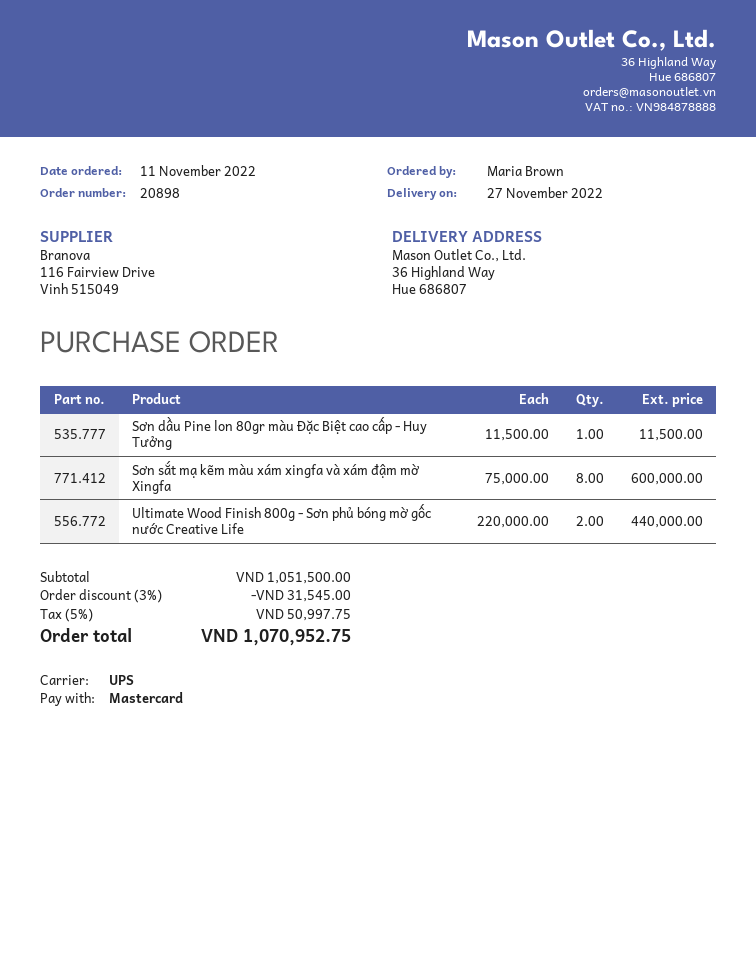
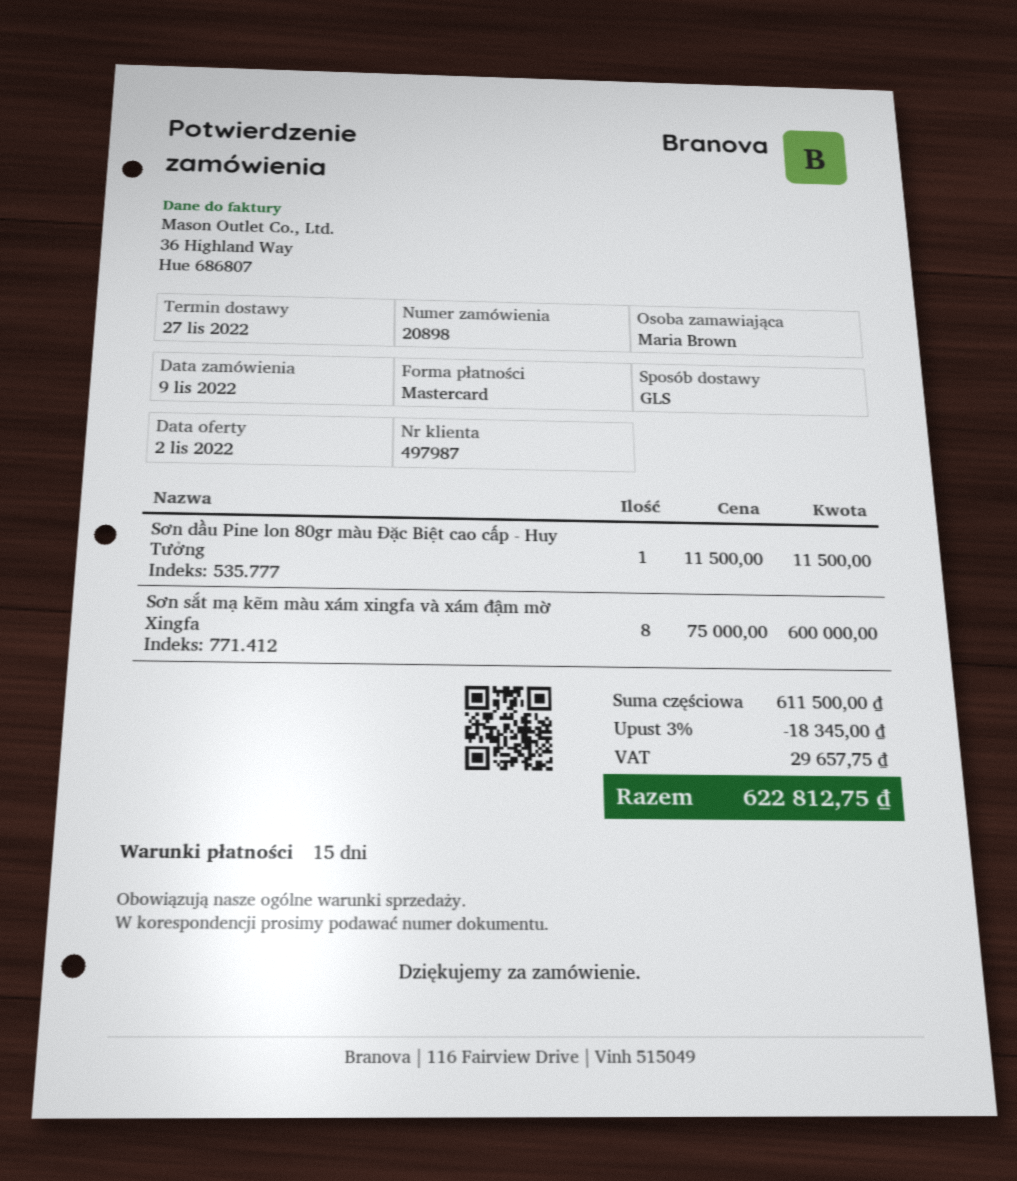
order date: 2022-11-11 -> 2022-11-09
shipping method: UPS -> GLS
Ultimate Wood Finish 800g - Sơn phủ bóng mờ gốc nước Creative Life: 2 x 220000.00 = 440000.00 -> none
subtotal: 1051500.00 -> 611500.00
discount: 3% = 31545.00 -> 3% = 18345.00
tax: 50997.75 -> 29657.75
total: 1070952.75 -> 622812.75

